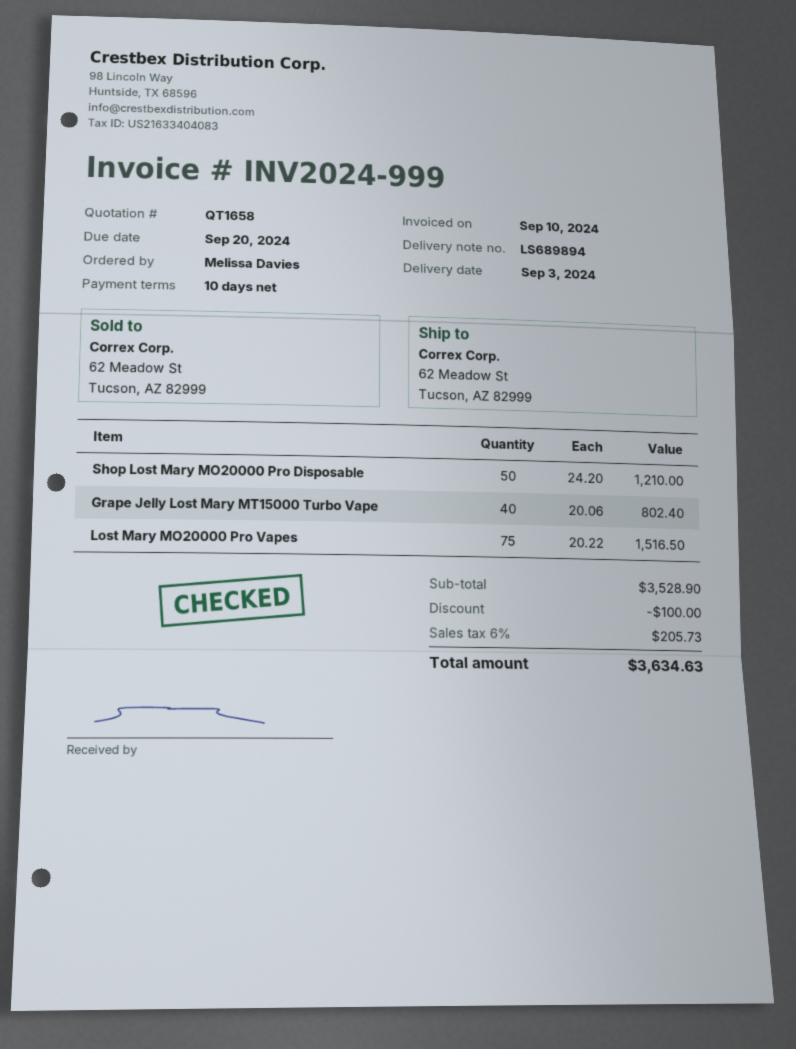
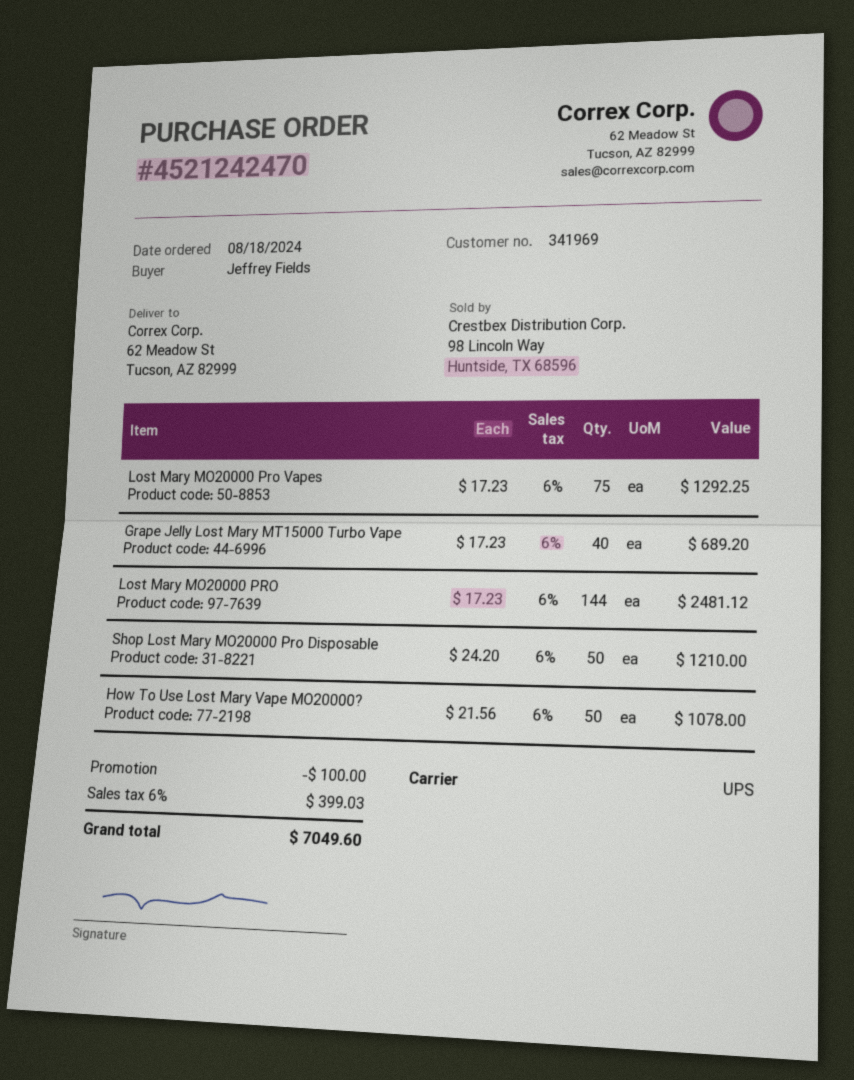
ordered by: Melissa Davies -> Jeffrey Fields
Grape Jelly Lost Mary MT15000 Turbo Vape: 40 x 20.06 = 802.40 -> 40 x 17.23 = 689.20
Lost Mary MO20000 Pro Vapes: 75 x 20.22 = 1516.50 -> 75 x 17.23 = 1292.25
Lost Mary MO20000 PRO: none -> 144 x 17.23 = 2481.12
How To Use Lost Mary Vape MO20000?: none -> 50 x 21.56 = 1078.00
tax: 6% = 205.73 -> 6% = 399.03
total: 3634.63 -> 7049.60

